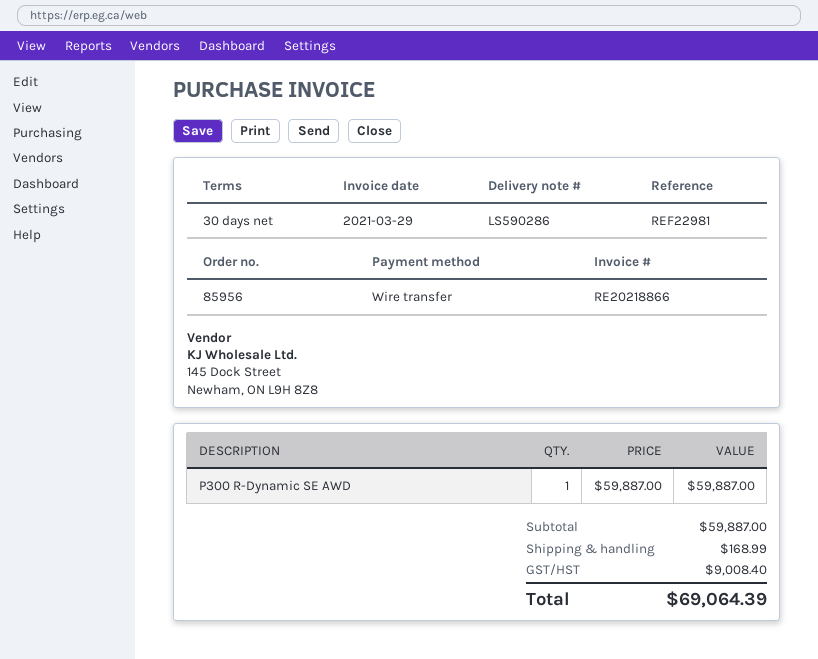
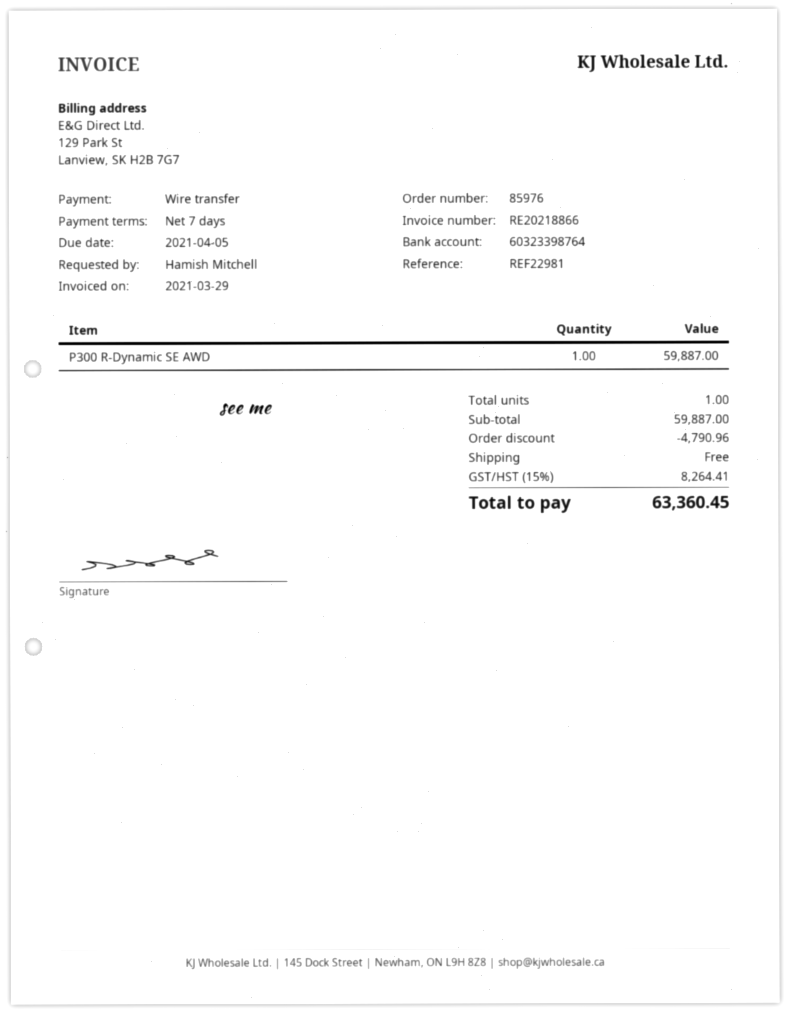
order number: 85956 -> 85976
payment terms: 30 days -> 7 days
discount: none -> 4790.96
shipping: 168.99 -> 0.00
tax: 9008.40 -> 8264.41
total: 69064.39 -> 63360.45

